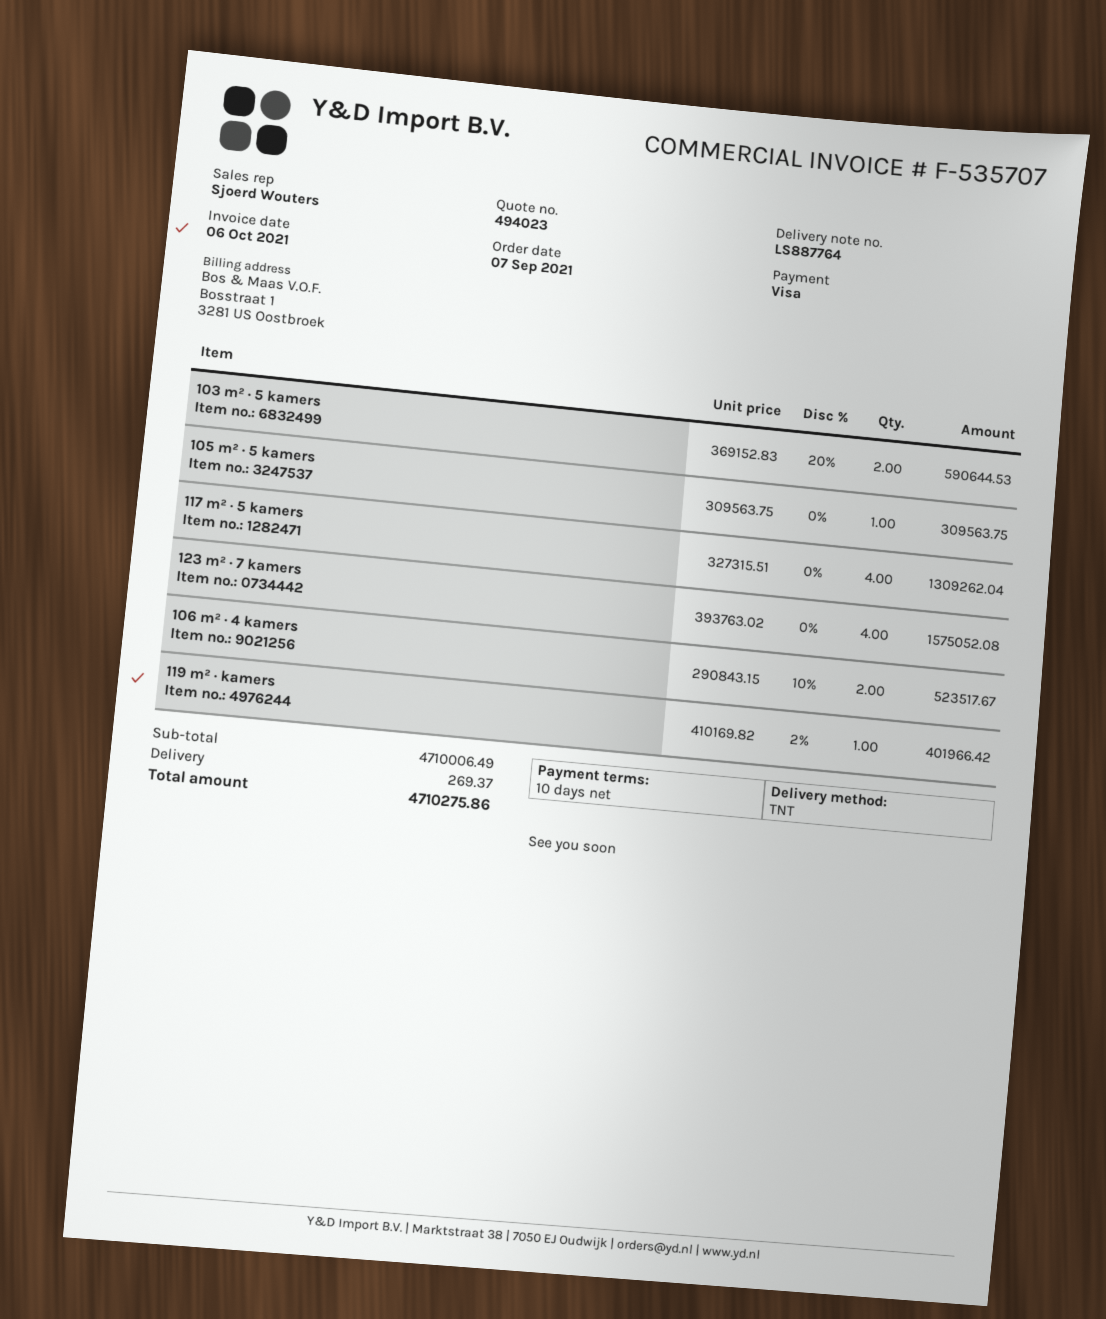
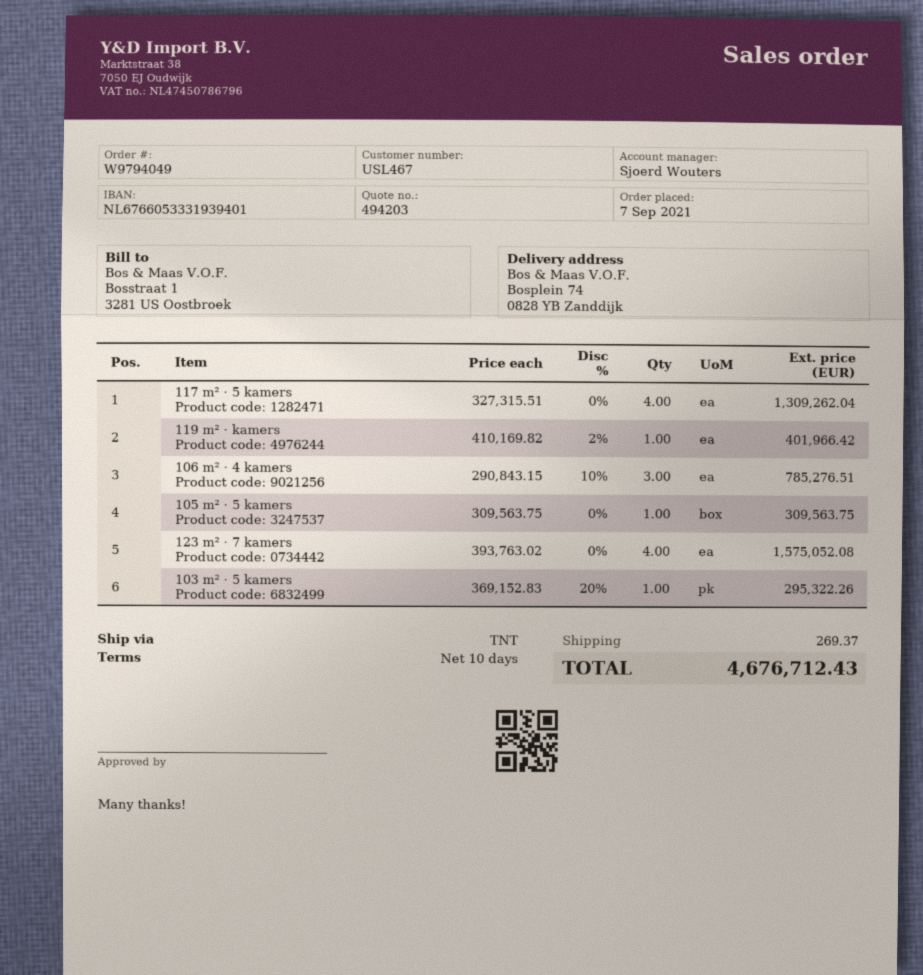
quote number: 494023 -> 494203
103 m² · 5 kamers: 2 x 369152.83 - 20% = 590644.53 -> 1 x 369152.83 - 20% = 295322.26
106 m² · 4 kamers: 2 x 290843.15 - 10% = 523517.67 -> 3 x 290843.15 - 10% = 785276.51
total: 4710275.86 -> 4676712.43

